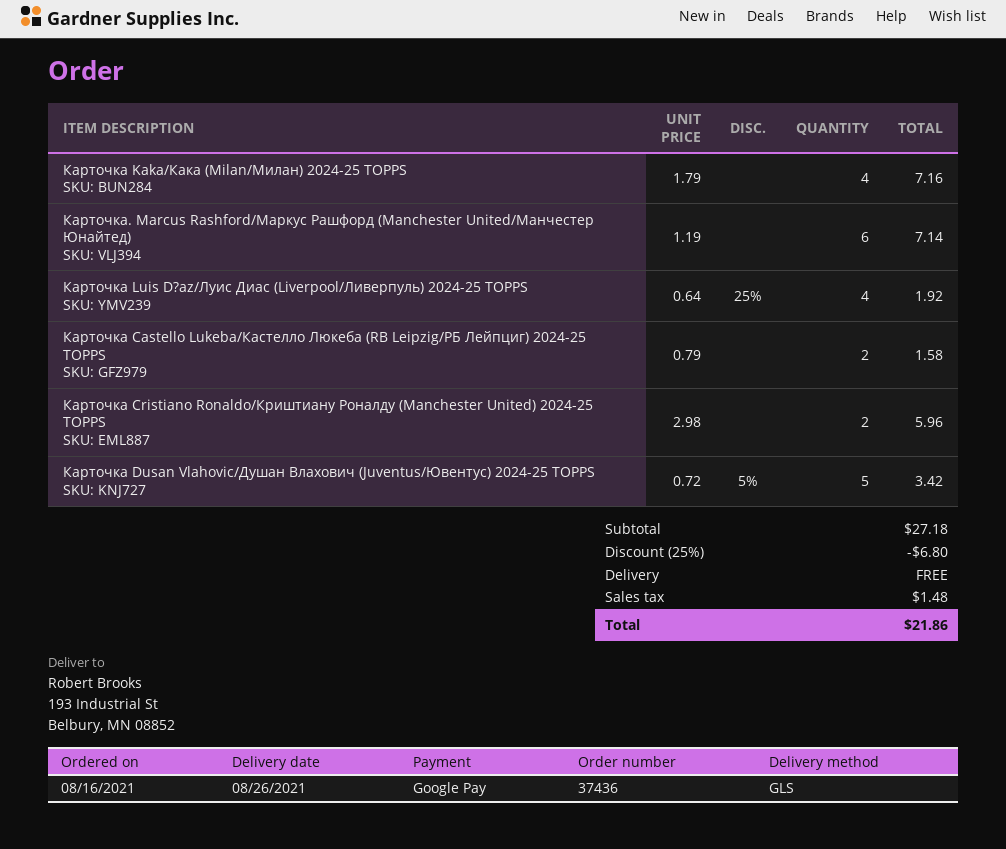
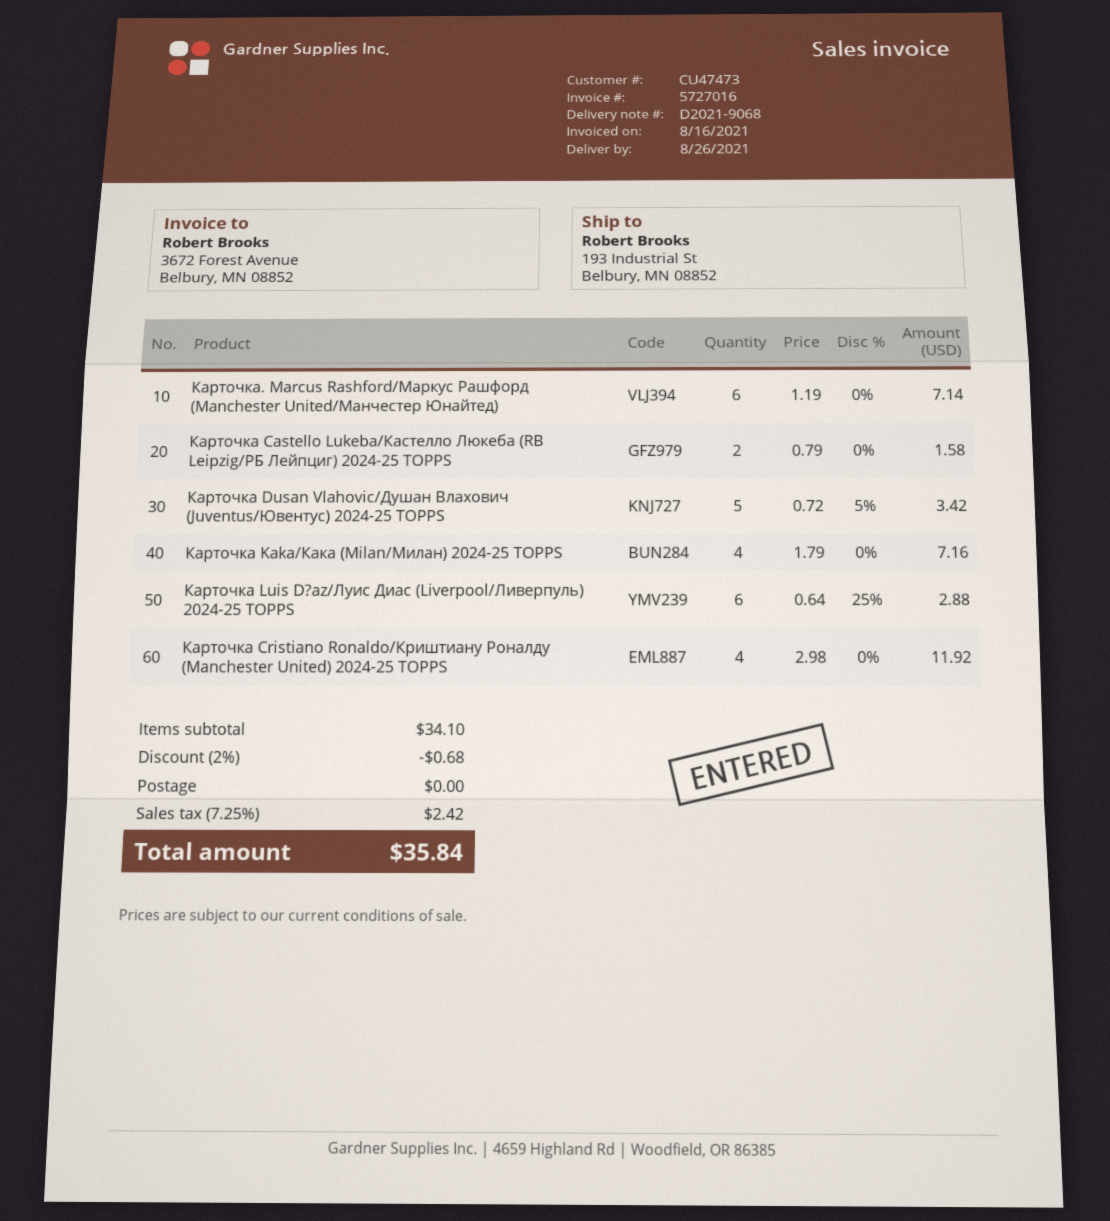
Карточка Luis D?az/Луис Диас (Liverpool/Ливерпуль) 2024-25 TOPPS: 4 x 0.64 - 25% = 1.92 -> 6 x 0.64 - 25% = 2.88
Карточка Cristiano Ronaldo/Криштиану Роналду (Manchester United) 2024-25 TOPPS: 2 x 2.98 = 5.96 -> 4 x 2.98 = 11.92
subtotal: 27.18 -> 34.10
discount: 25% = 6.80 -> 2% = 0.68
tax: 1.48 -> 2.42
total: 21.86 -> 35.84

